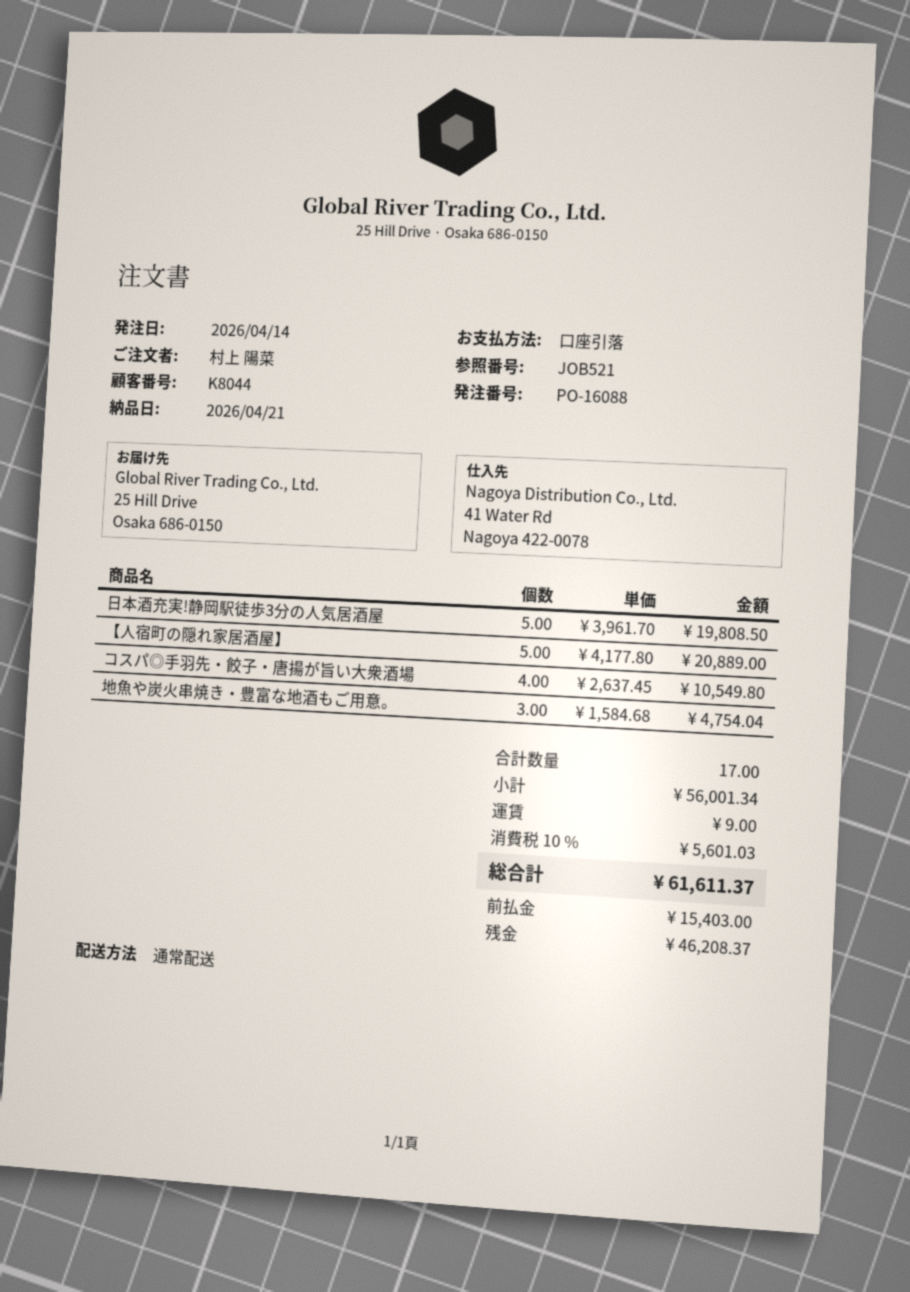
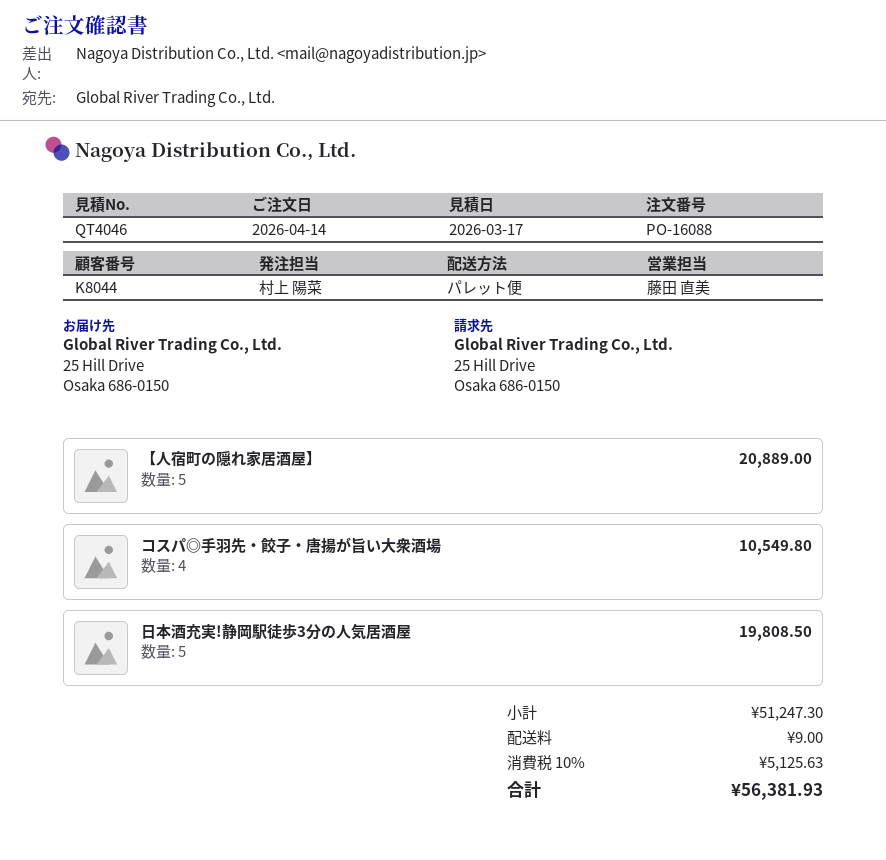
shipping method: standard -> pallet freight
地魚や炭火串焼き・豊富な地酒もご用意。: 3 for 4754.04 -> none
subtotal: 56001.34 -> 51247.30
tax: 10% = 5601.03 -> 10% = 5125.63
total: 61611.37 -> 56381.93

